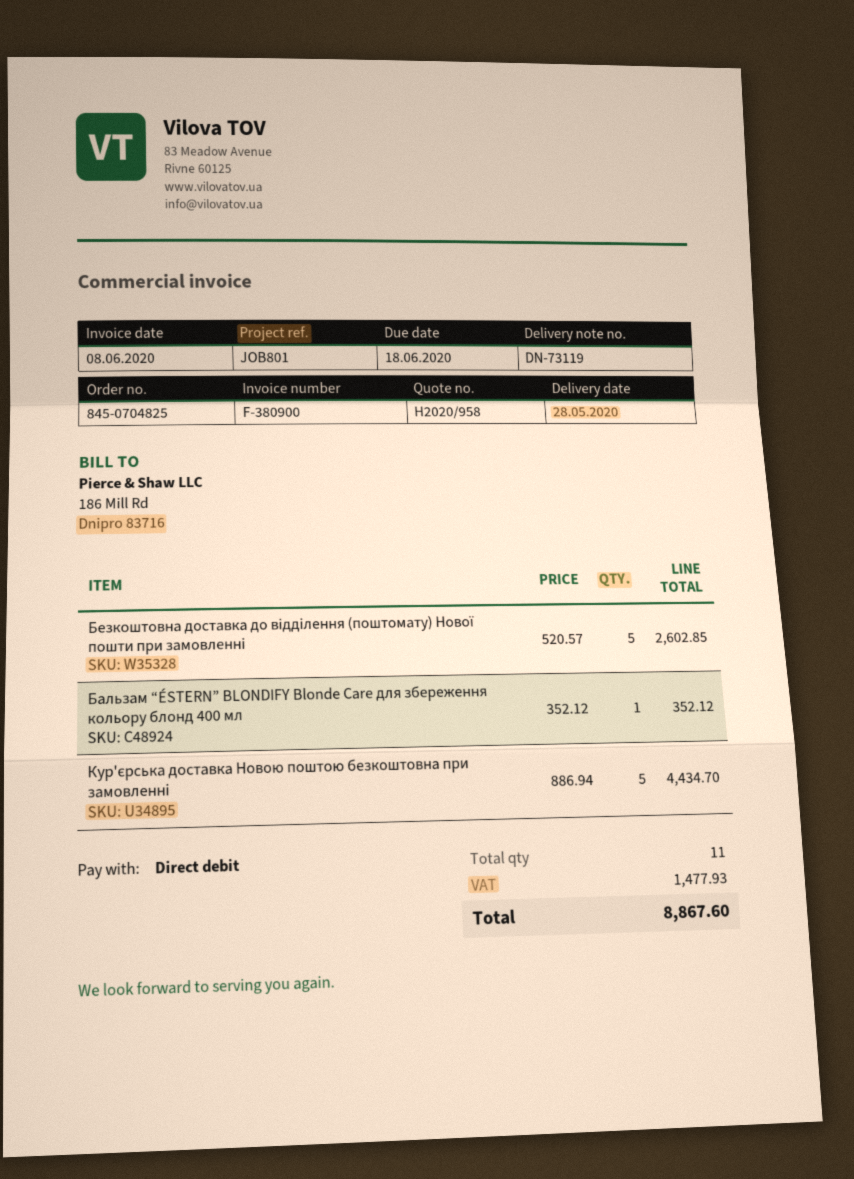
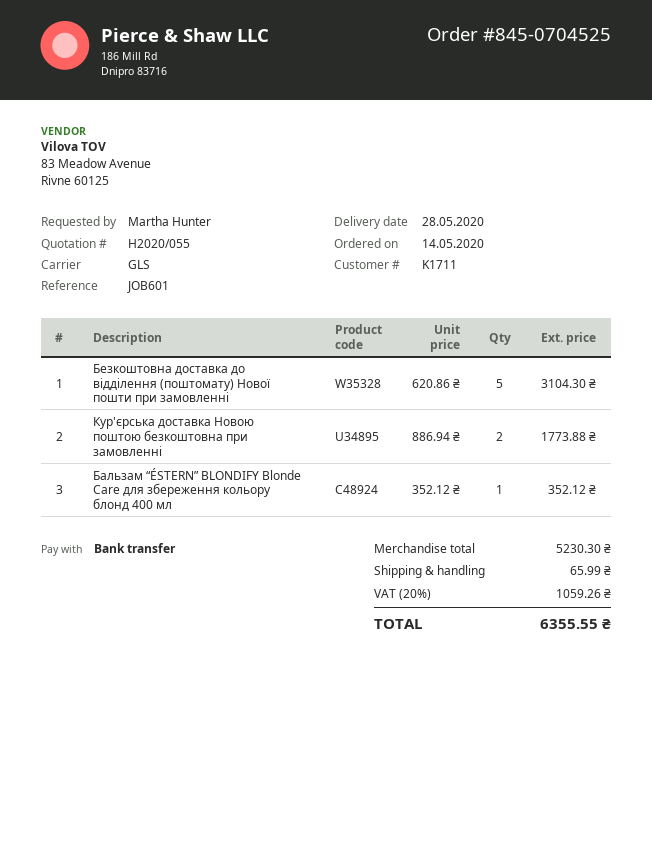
quote number: H2020/958 -> H2020/055
order number: 845-0704825 -> 845-0704525
reference: JOB801 -> JOB601
payment method: direct debit -> bank transfer
Безкоштовна доставка до відділення (поштомату) Нової пошти при замовленні: 5 x 520.57 = 2602.85 -> 5 x 620.86 = 3104.30
Кур'єрська доставка Новою поштою безкоштовна при замовленні: 5 x 886.94 = 4434.70 -> 2 x 886.94 = 1773.88
shipping: none -> 65.99
tax: 1477.93 -> 1059.26
total: 8867.60 -> 6355.55

